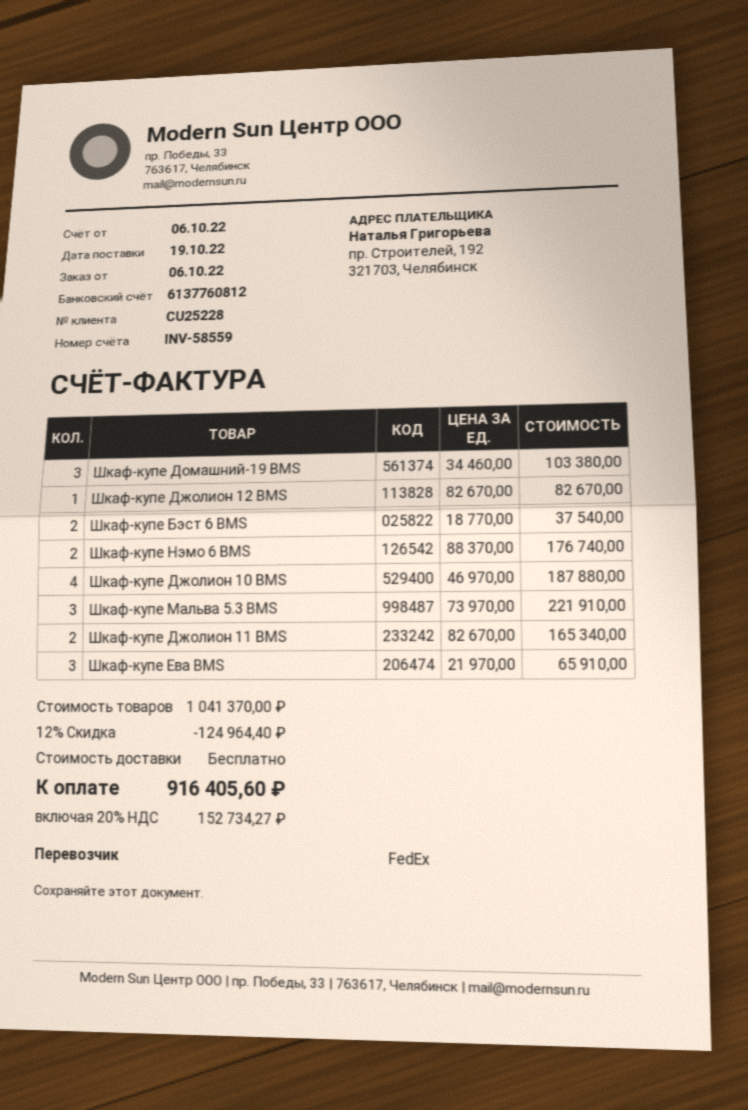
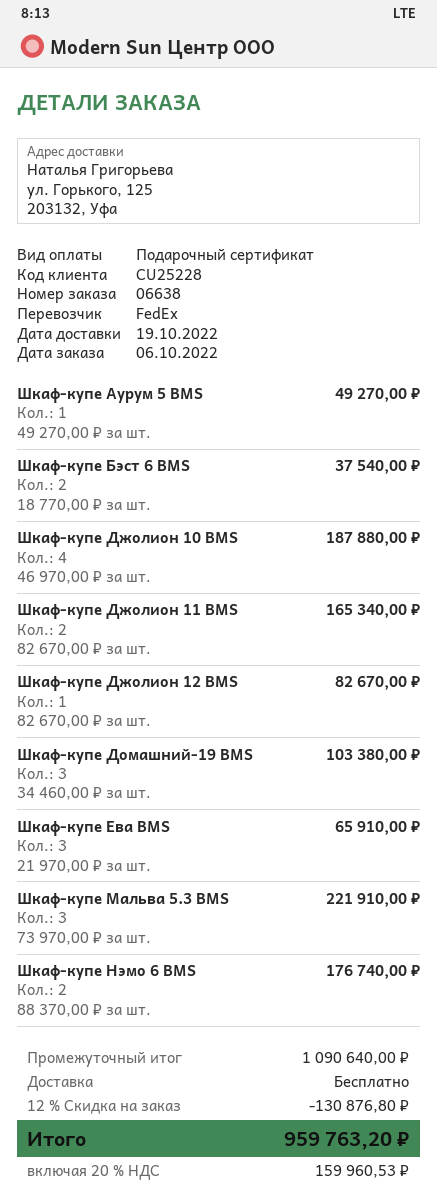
Шкаф-купе Аурум 5 BMS: none -> 1 x 49270.00 = 49270.00
subtotal: 1041370.00 -> 1090640.00
discount: 12% = 124964.40 -> 12% = 130876.80
tax: 20% = 152734.27 -> 20% = 159960.53
total: 916405.60 -> 959763.20

